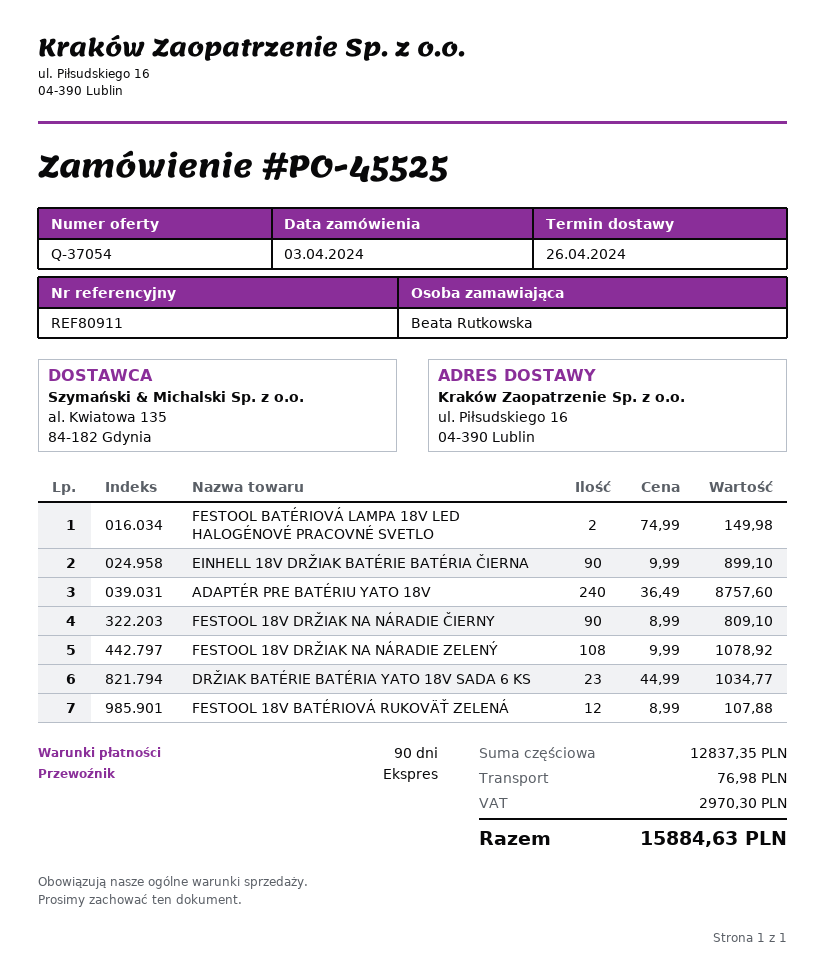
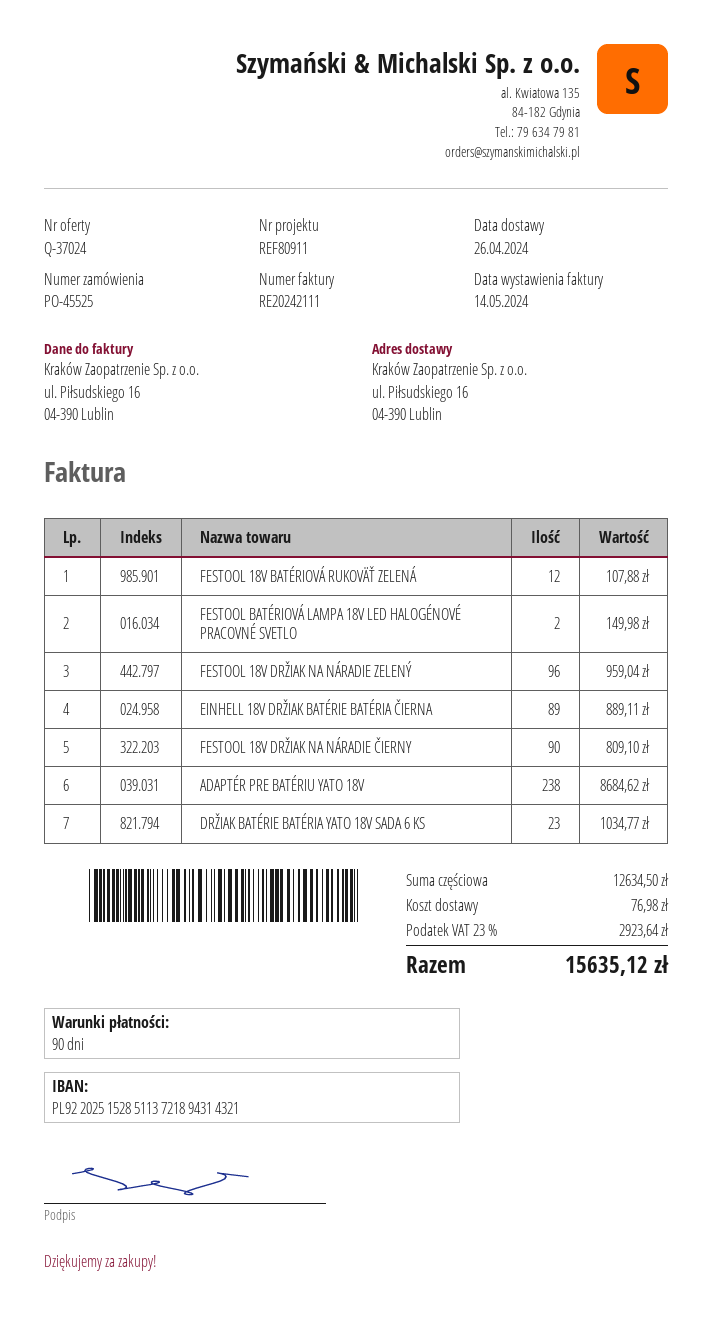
quote number: Q-37054 -> Q-37024
EINHELL 18V DRŽIAK BATÉRIE BATÉRIA ČIERNA: 90 for 899.10 -> 89 for 889.11
ADAPTÉR PRE BATÉRIU YATO 18V: 240 for 8757.60 -> 238 for 8684.62
FESTOOL 18V DRŽIAK NA NÁRADIE ZELENÝ: 108 for 1078.92 -> 96 for 959.04
subtotal: 12837.35 -> 12634.50
tax: 2970.30 -> 2923.64
total: 15884.63 -> 15635.12

